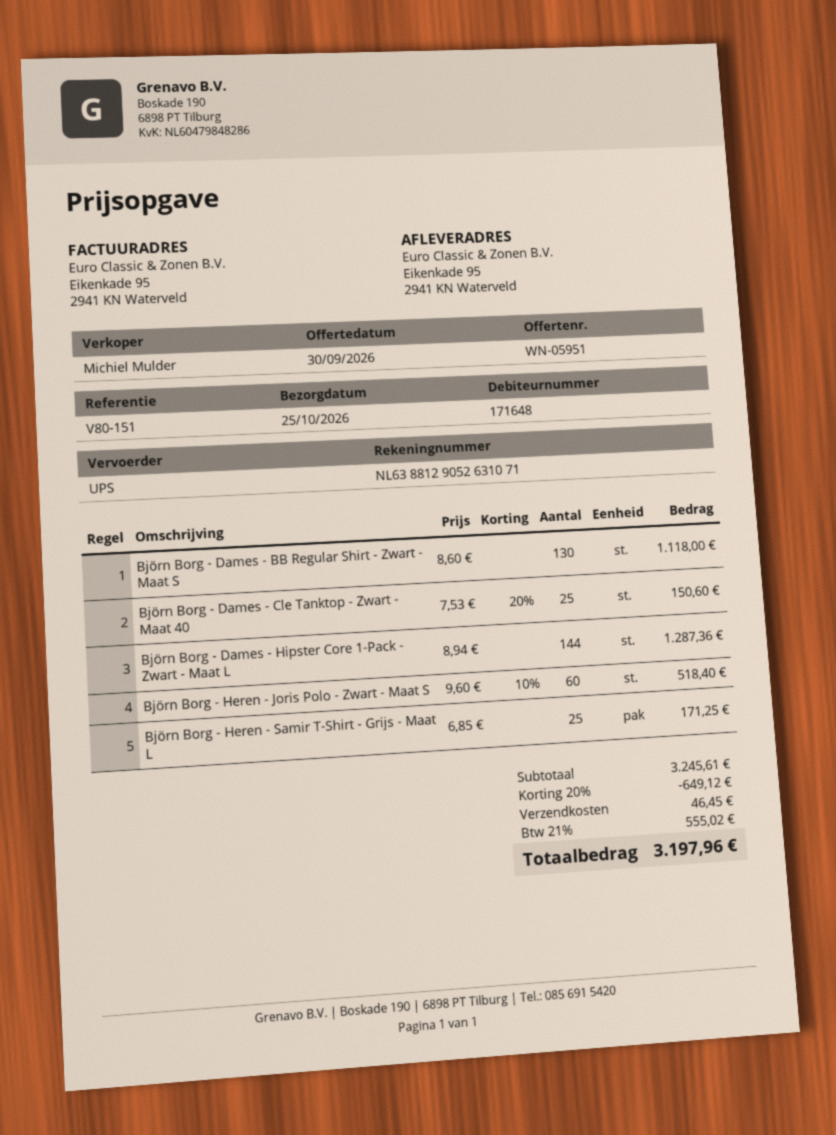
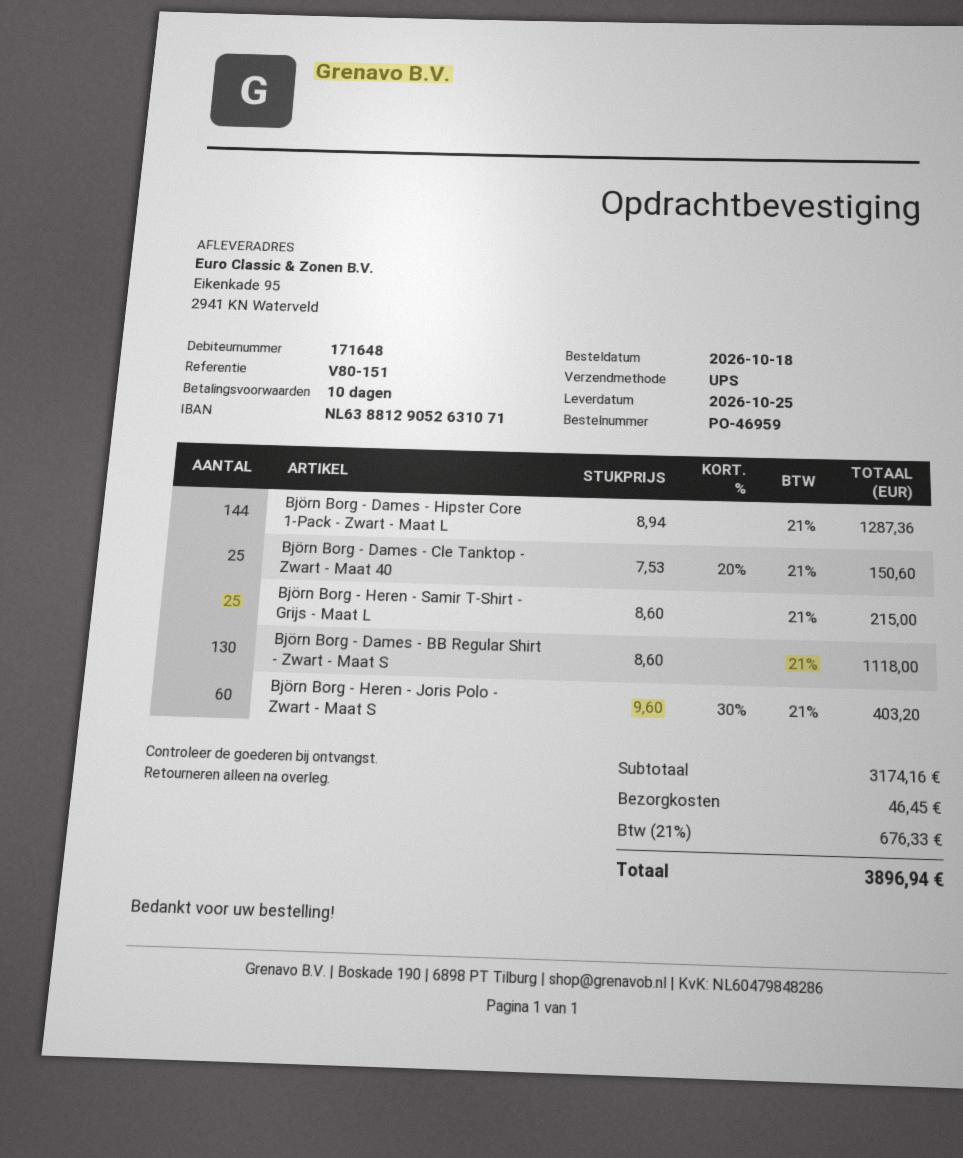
Björn Borg - Heren - Joris Polo - Zwart - Maat S: 60 x 9.60 - 10% = 518.40 -> 60 x 9.60 - 30% = 403.20
Björn Borg - Heren - Samir T-Shirt - Grijs - Maat L: 25 x 6.85 = 171.25 -> 25 x 8.60 = 215.00
subtotal: 3245.61 -> 3174.16
discount: 20% = 649.12 -> none
tax: 21% = 555.02 -> 21% = 676.33
total: 3197.96 -> 3896.94

